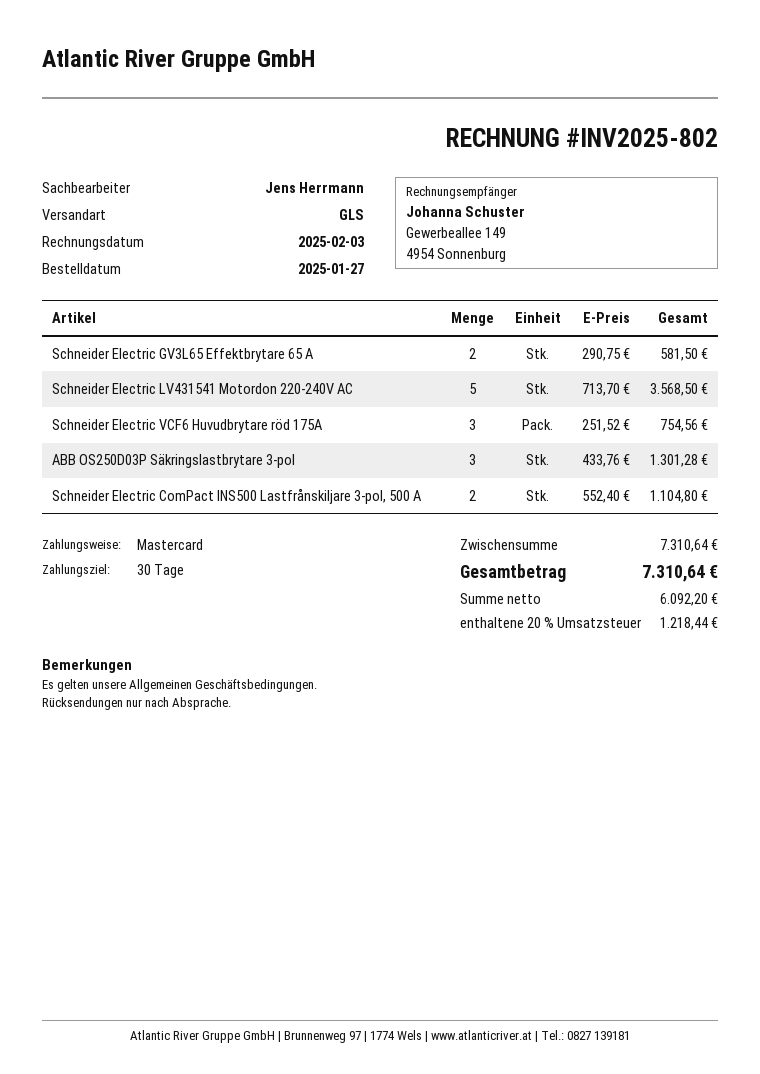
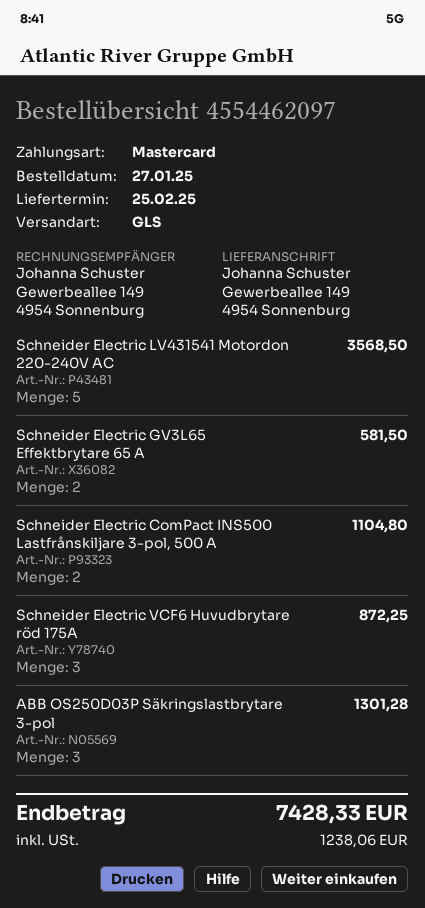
Schneider Electric VCF6 Huvudbrytare röd 175A: 3 for 754.56 -> 3 for 872.25
tax: 1218.44 -> 1238.06
total: 7310.64 -> 7428.33

